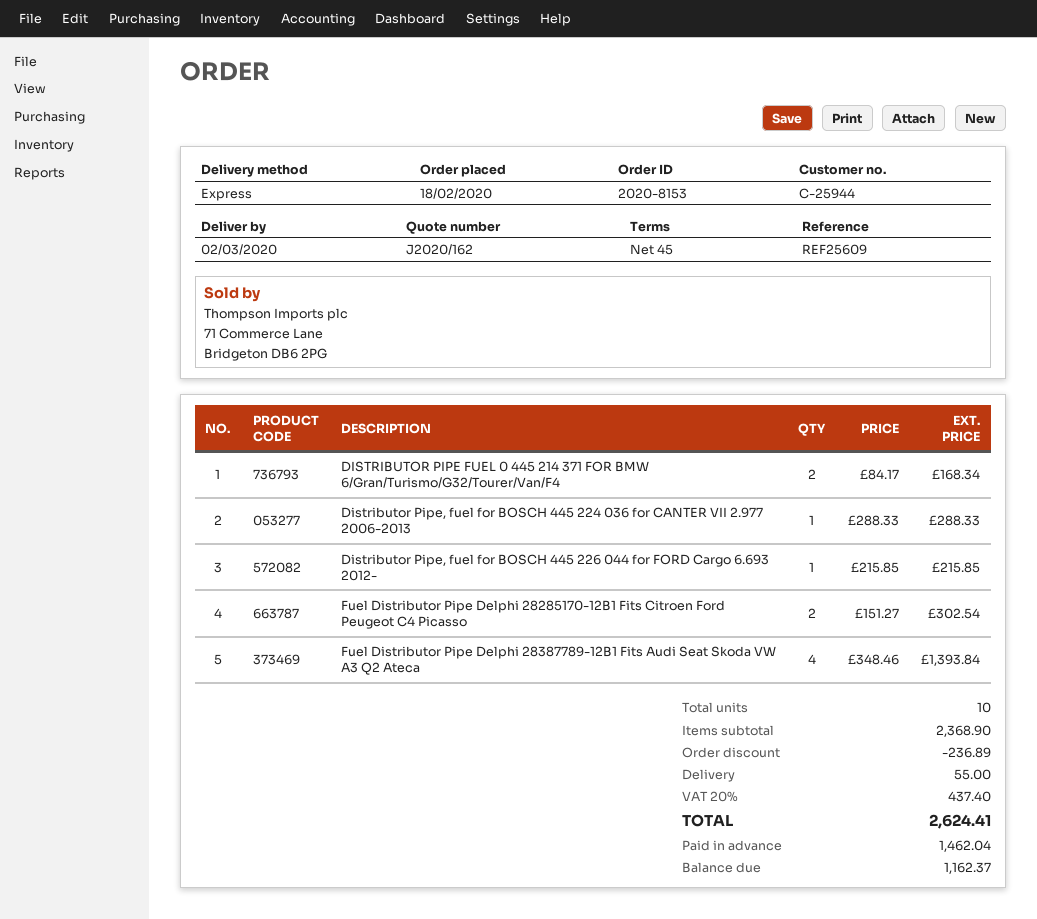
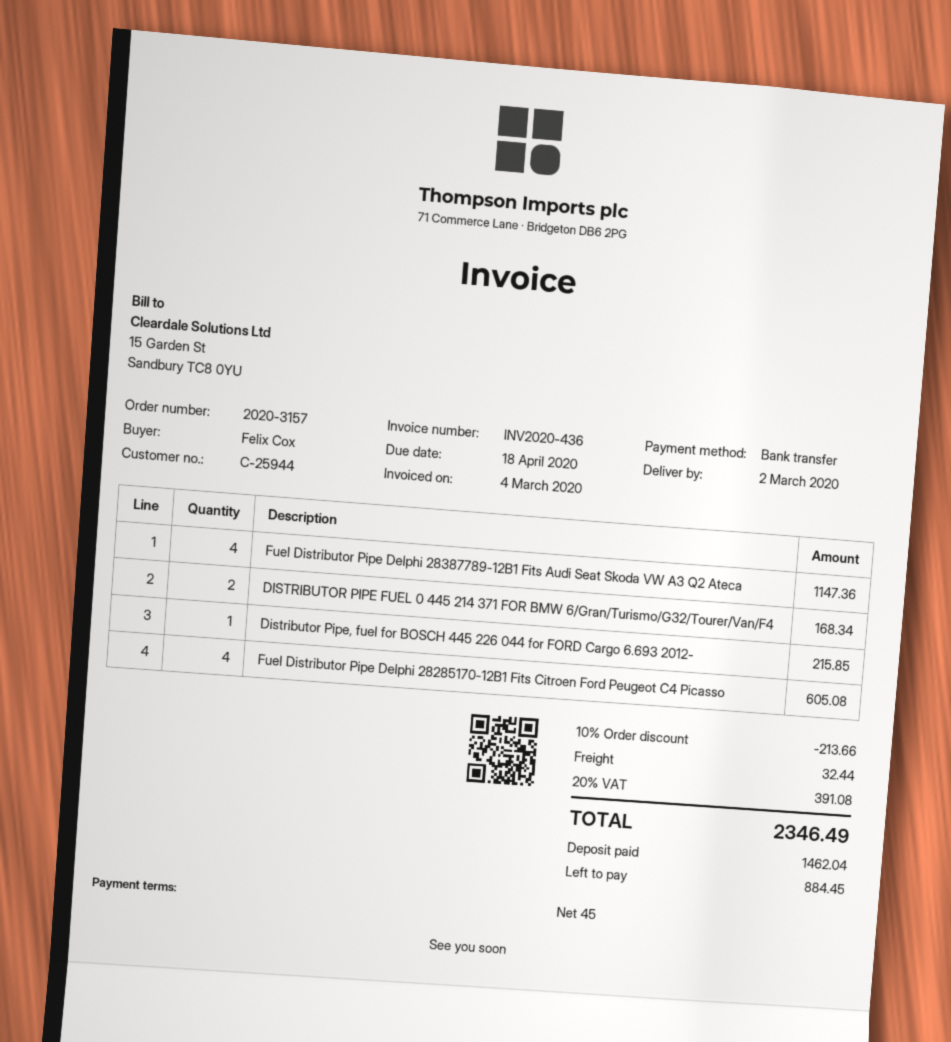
order number: 2020-8153 -> 2020-3157
Distributor Pipe, fuel for BOSCH 445 224 036 for CANTER VII 2.977 2006-2013: 1 for 288.33 -> none
Fuel Distributor Pipe Delphi 28285170-12B1 Fits Citroen Ford Peugeot C4 Picasso: 2 for 302.54 -> 4 for 605.08
Fuel Distributor Pipe Delphi 28387789-12B1 Fits Audi Seat Skoda VW A3 Q2 Ateca: 4 for 1393.84 -> 4 for 1147.36
discount: 236.89 -> 213.66
shipping: 55.00 -> 32.44
tax: 20% = 437.40 -> 20% = 391.08
total: 2624.41 -> 2346.49
balance: 1162.37 -> 884.45

